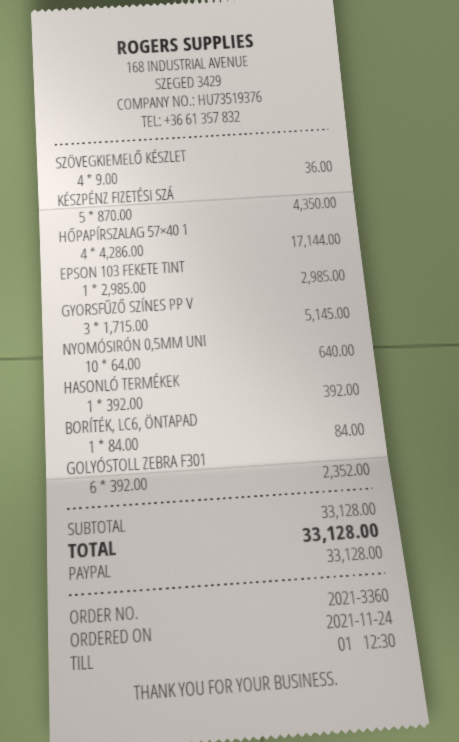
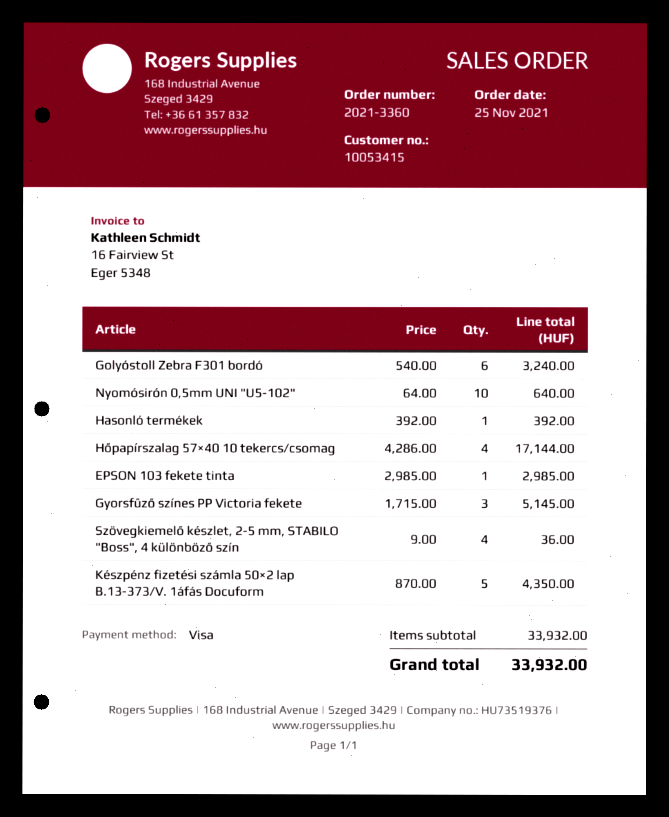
order date: 2021-11-24 -> 2021-11-25
payment method: PayPal -> Visa
BORÍTÉK, LC6, ÖNTAPAD: 1 x 84.00 = 84.00 -> none
GOLYÓSTOLL ZEBRA F301: 6 x 392.00 = 2352.00 -> 6 x 540.00 = 3240.00
subtotal: 33128.00 -> 33932.00
total: 33128.00 -> 33932.00

